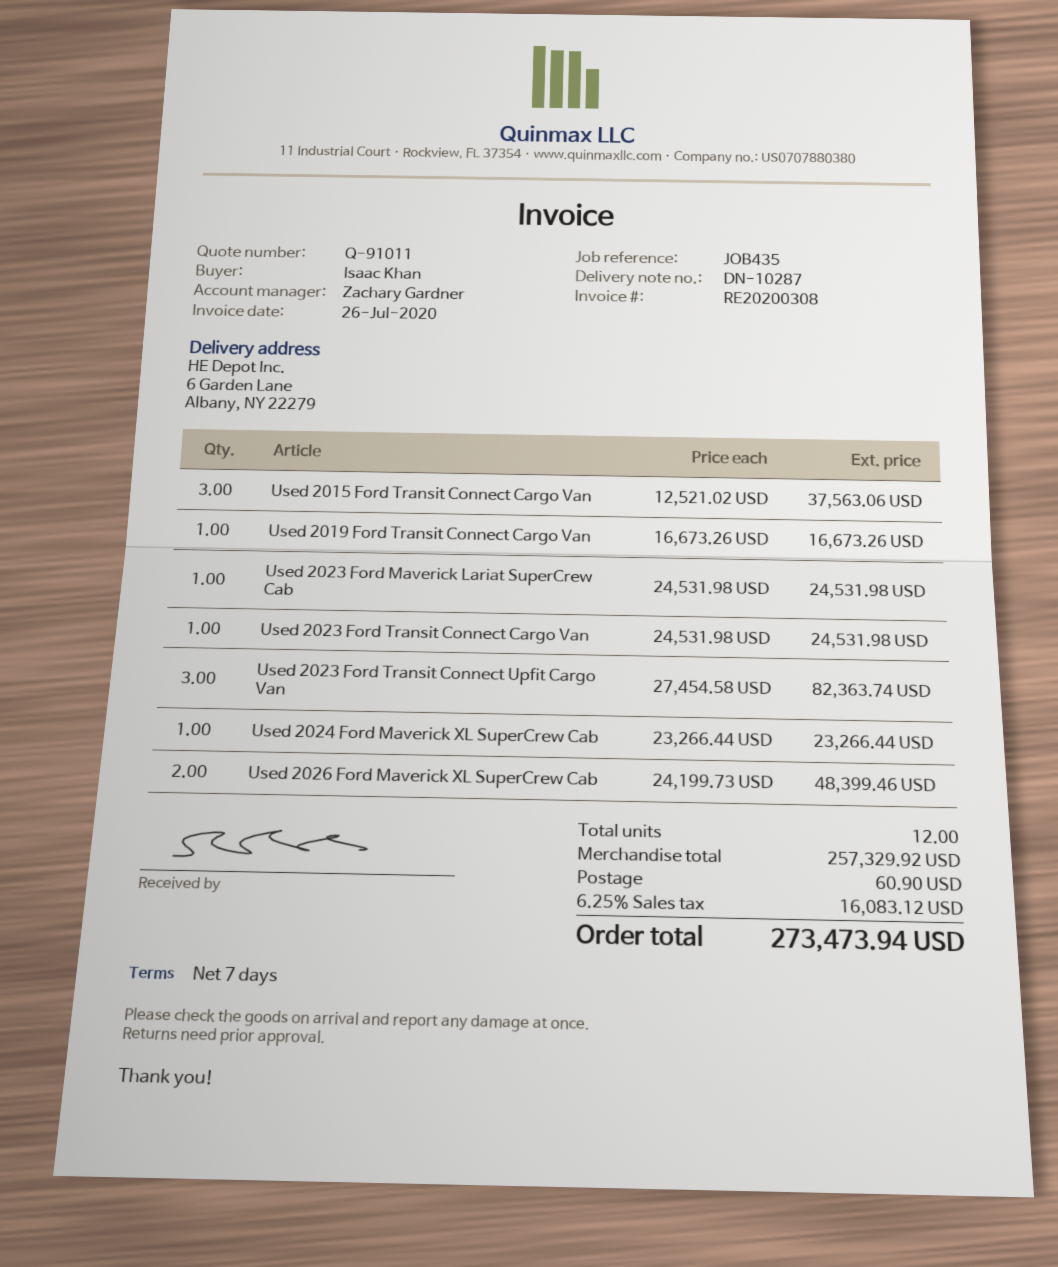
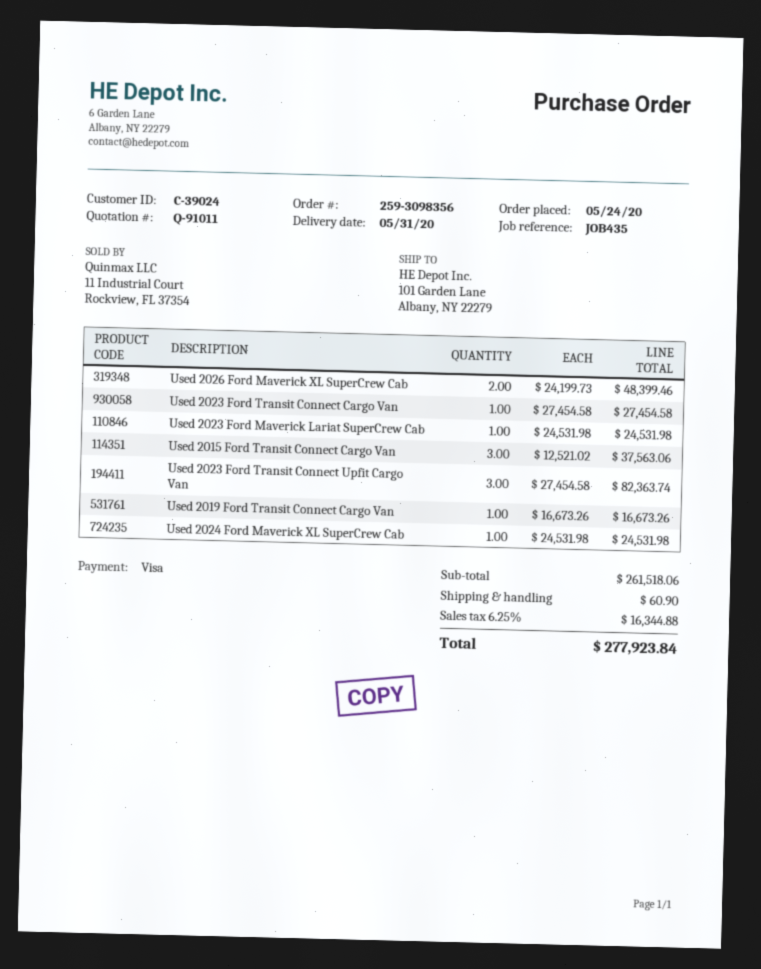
ship to: 6 Garden Lane, Albany, NY 22279 -> 101 Garden Lane, Albany, NY 22279
Used 2023 Ford Transit Connect Cargo Van: 1 x 24531.98 = 24531.98 -> 1 x 27454.58 = 27454.58
Used 2024 Ford Maverick XL SuperCrew Cab: 1 x 23266.44 = 23266.44 -> 1 x 24531.98 = 24531.98
subtotal: 257329.92 -> 261518.06
tax: 6.25% = 16083.12 -> 6.25% = 16344.88
total: 273473.94 -> 277923.84

